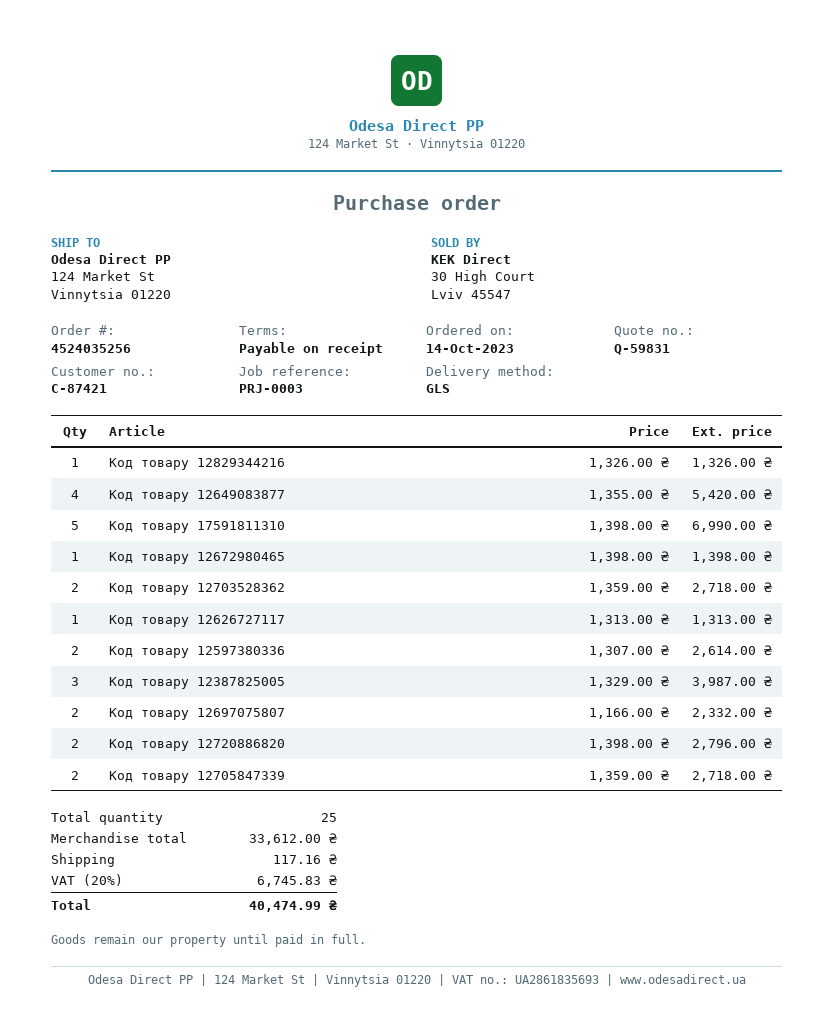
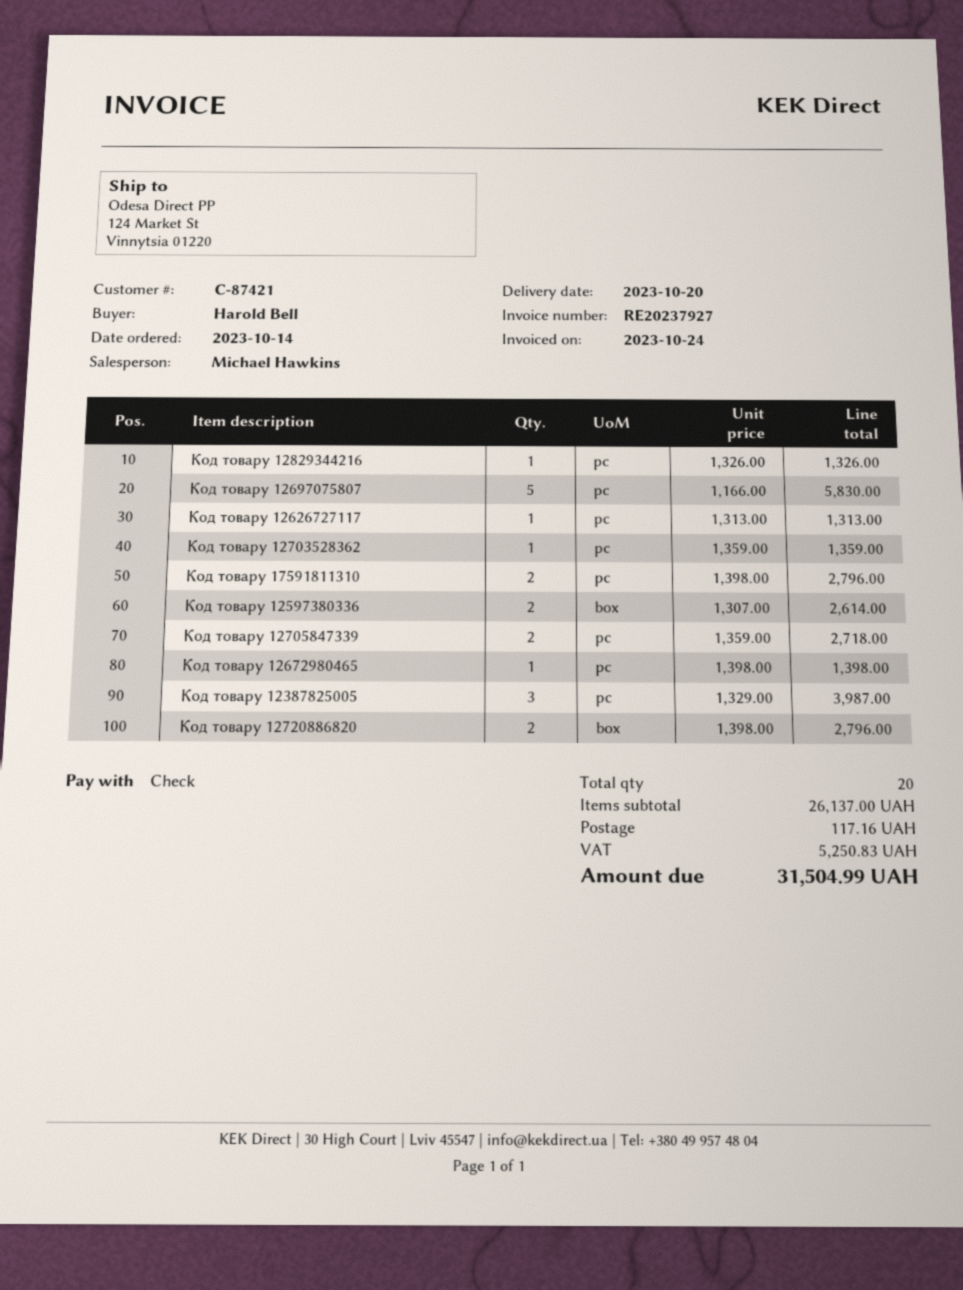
Код товару 12649083877: 4 x 1355.00 = 5420.00 -> none
Код товару 17591811310: 5 x 1398.00 = 6990.00 -> 2 x 1398.00 = 2796.00
Код товару 12703528362: 2 x 1359.00 = 2718.00 -> 1 x 1359.00 = 1359.00
Код товару 12697075807: 2 x 1166.00 = 2332.00 -> 5 x 1166.00 = 5830.00
total quantity: 25 -> 20
subtotal: 33612.00 -> 26137.00
tax: 6745.83 -> 5250.83
total: 40474.99 -> 31504.99

